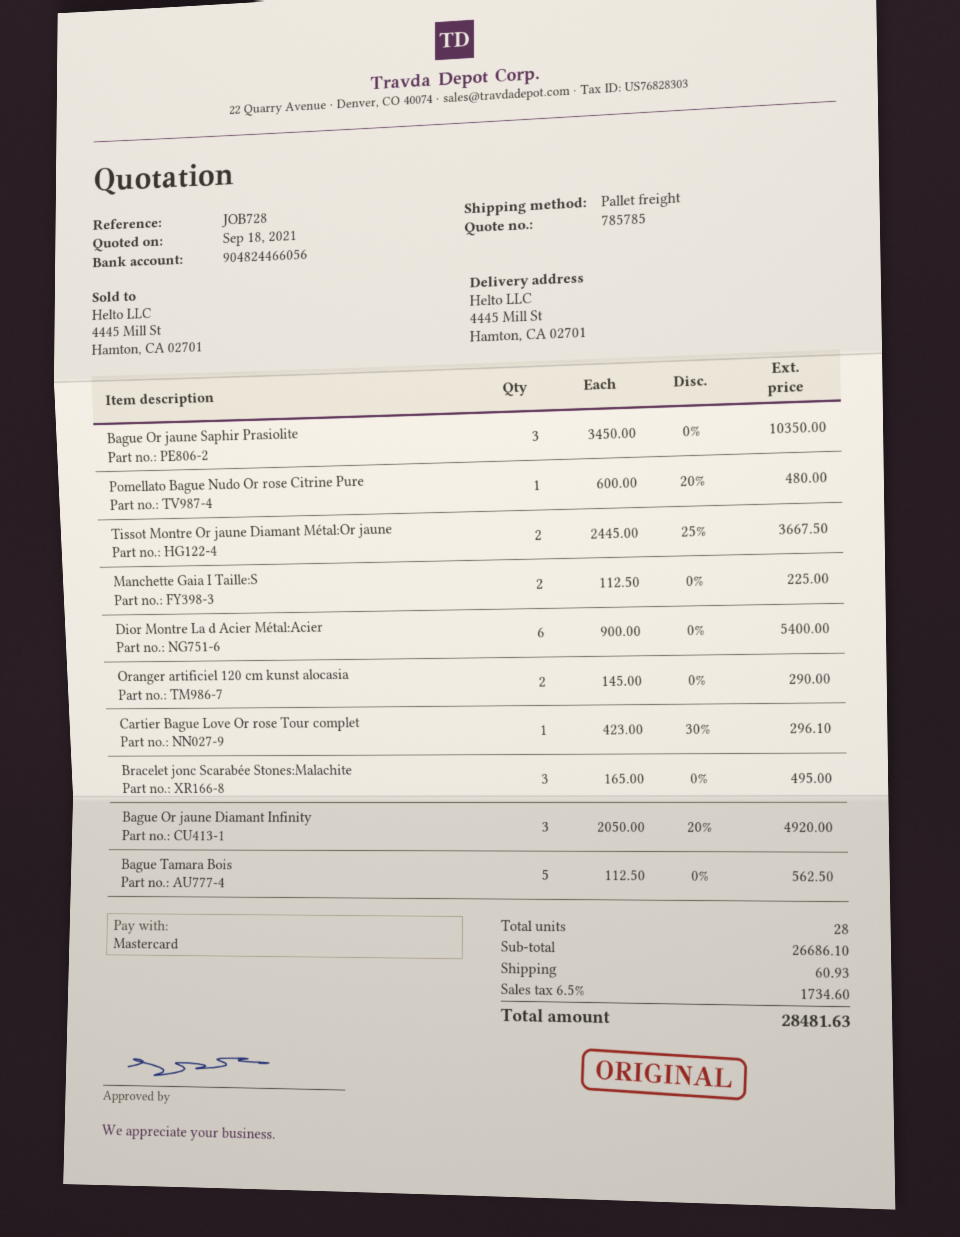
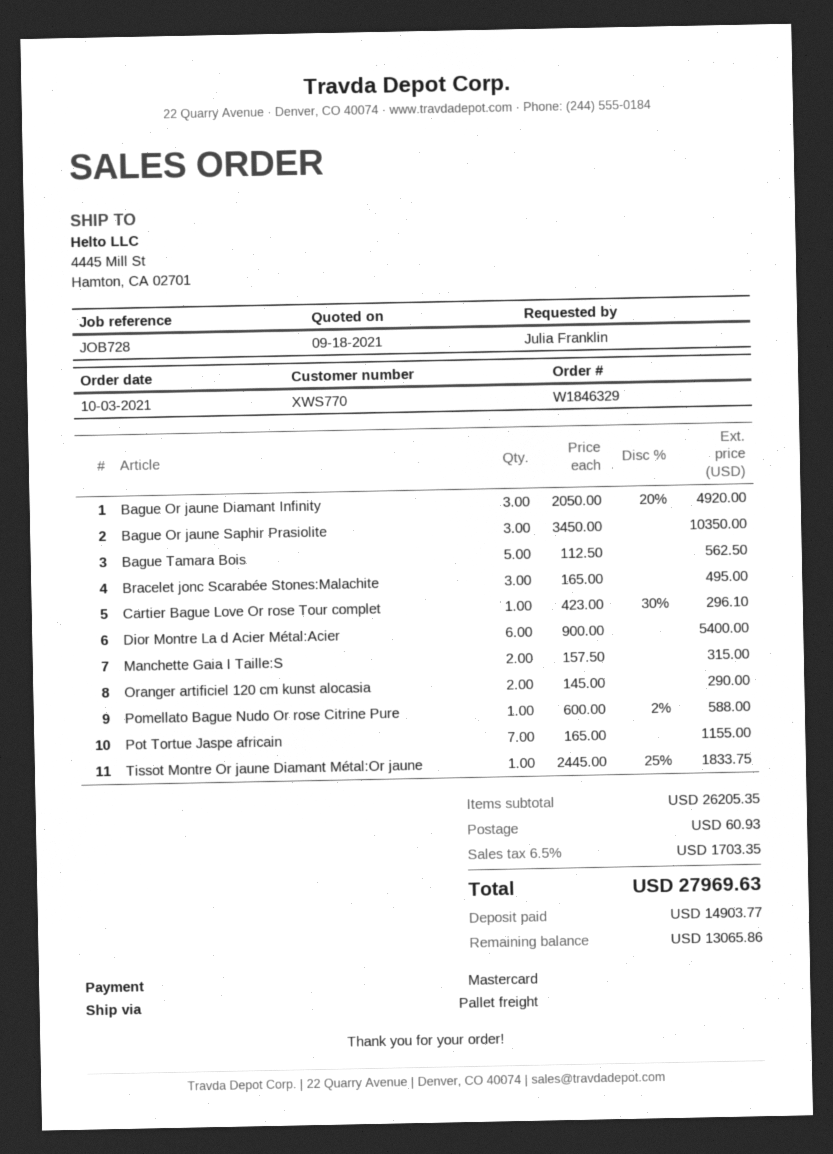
Pomellato Bague Nudo Or rose Citrine Pure: 1 x 600.00 - 20% = 480.00 -> 1 x 600.00 - 2% = 588.00
Tissot Montre Or jaune Diamant Métal:Or jaune: 2 x 2445.00 - 25% = 3667.50 -> 1 x 2445.00 - 25% = 1833.75
Manchette Gaia I Taille:S: 2 x 112.50 = 225.00 -> 2 x 157.50 = 315.00
Pot Tortue Jaspe africain: none -> 7 x 165.00 = 1155.00
subtotal: 26686.10 -> 26205.35
tax: 6.5% = 1734.60 -> 6.5% = 1703.35
total: 28481.63 -> 27969.63

